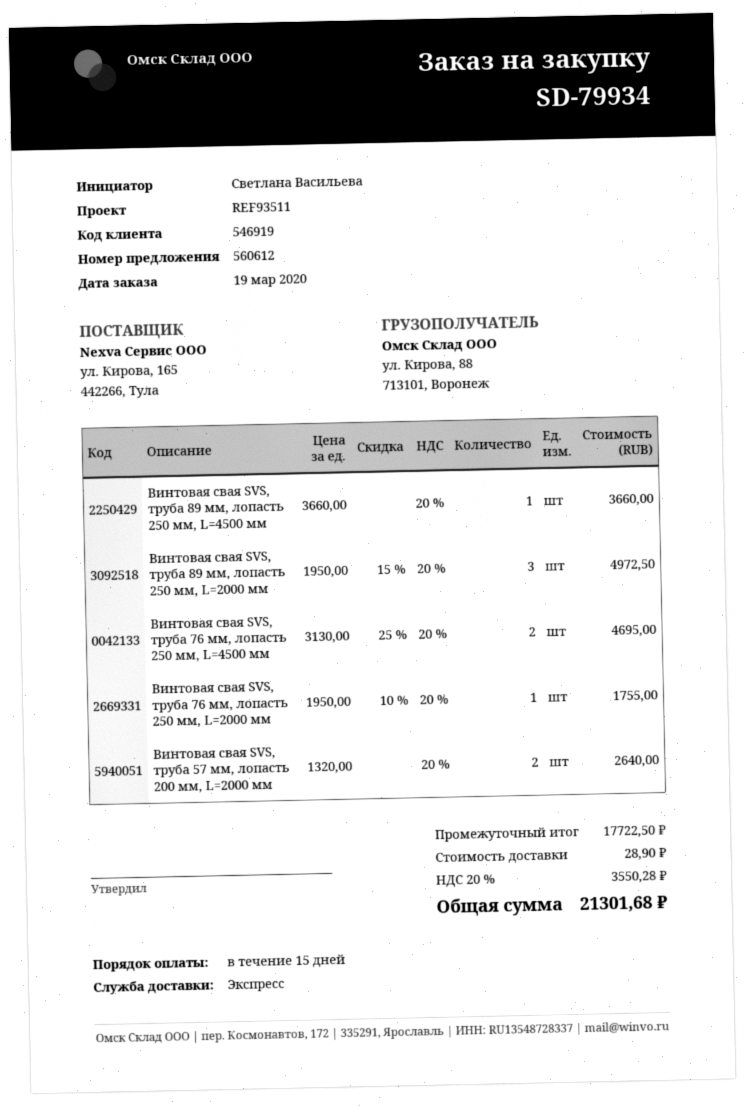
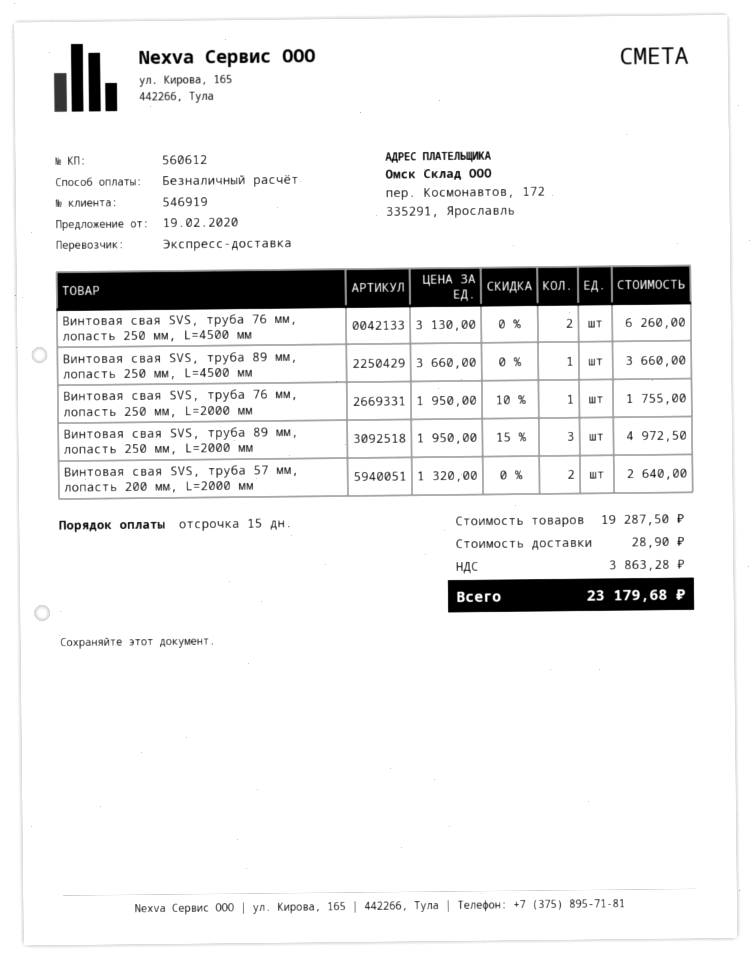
Винтовая свая SVS, труба 76 мм, лопасть 250 мм, L=4500 мм: 2 x 3130.00 - 25% = 4695.00 -> 2 x 3130.00 = 6260.00
subtotal: 17722.50 -> 19287.50
tax: 3550.28 -> 3863.28
total: 21301.68 -> 23179.68

